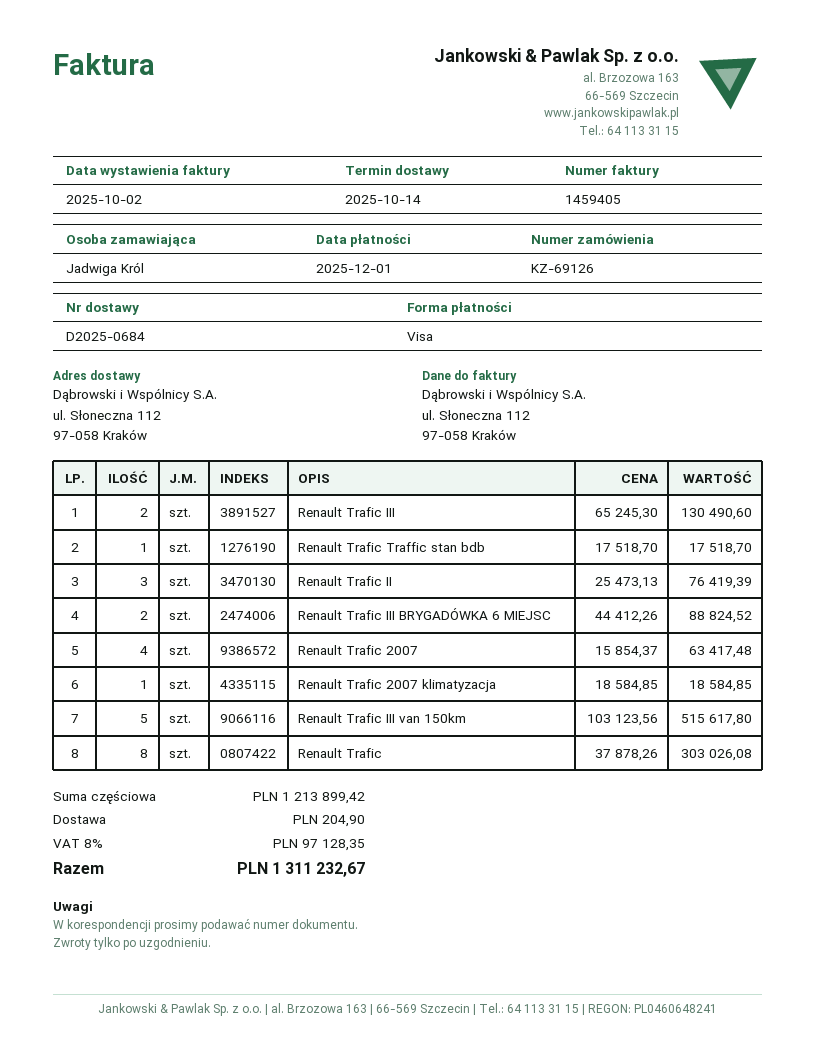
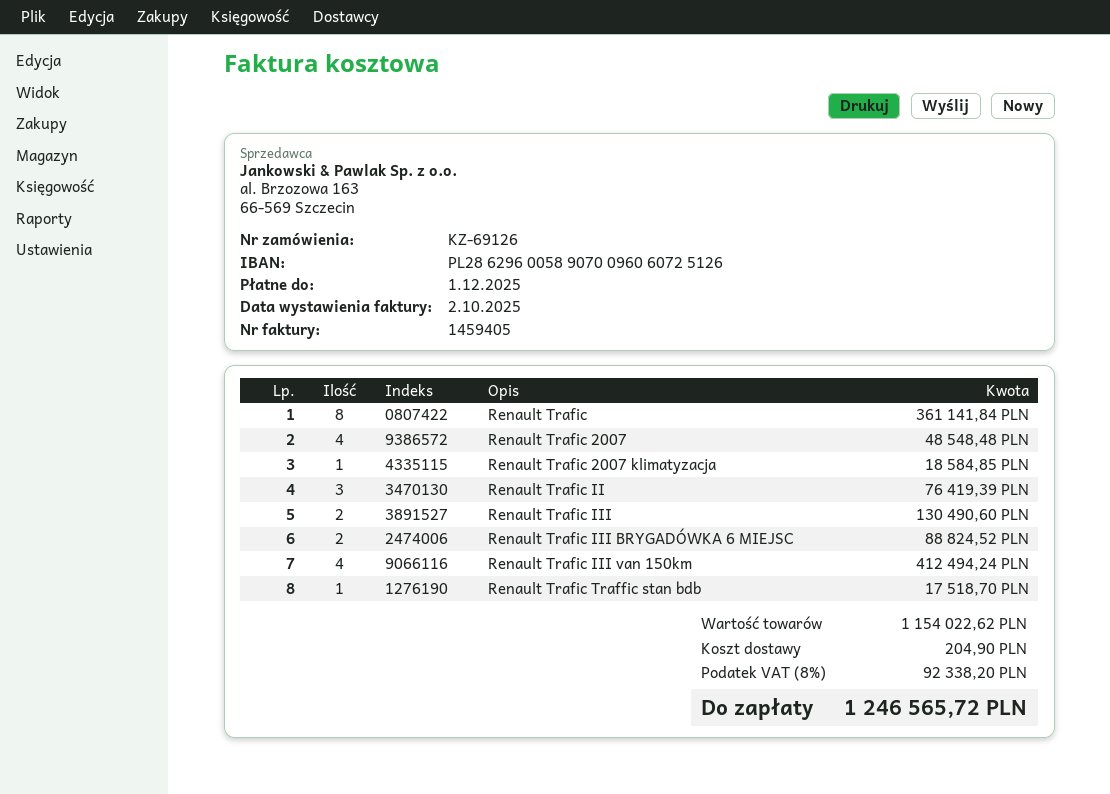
Renault Trafic 2007: 4 for 63417.48 -> 4 for 48548.48
Renault Trafic III van 150km: 5 for 515617.80 -> 4 for 412494.24
Renault Trafic: 8 for 303026.08 -> 8 for 361141.84
subtotal: 1213899.42 -> 1154022.62
tax: 8% = 97128.35 -> 8% = 92338.20
total: 1311232.67 -> 1246565.72

